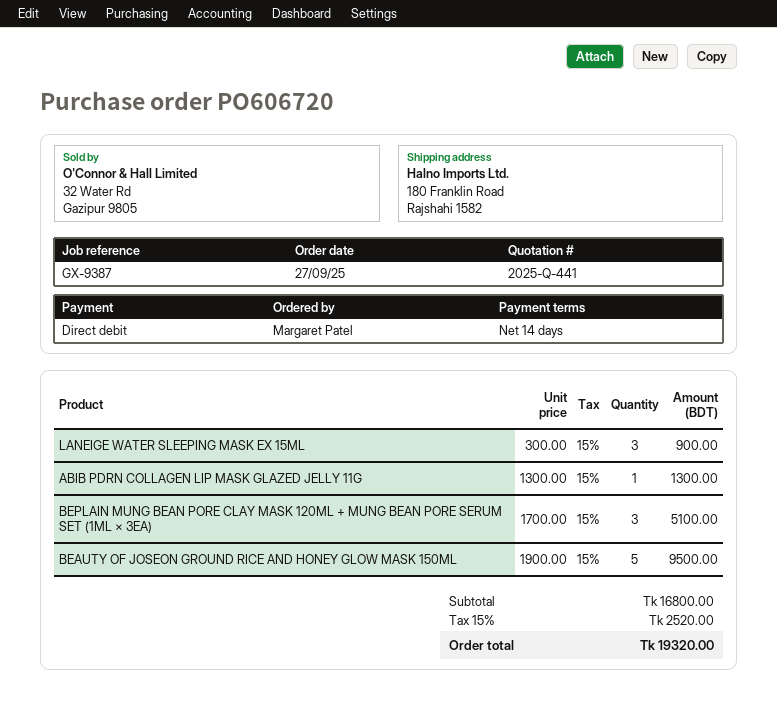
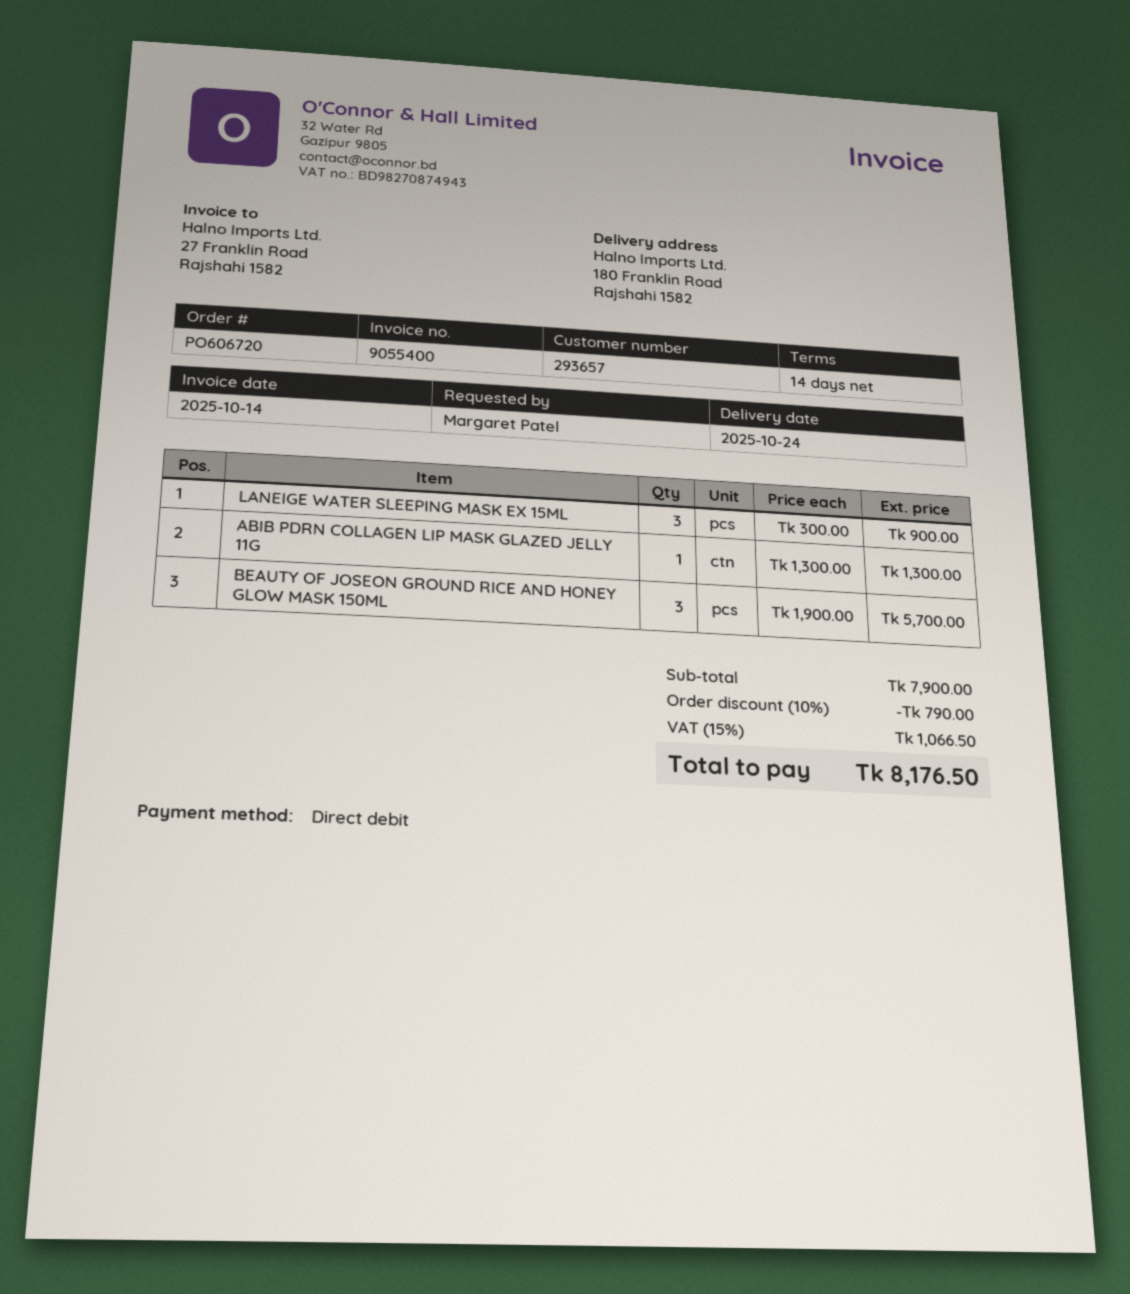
BEPLAIN MUNG BEAN PORE CLAY MASK 120ML + MUNG BEAN PORE SERUM SET (1ML × 3EA): 3 x 1700.00 = 5100.00 -> none
BEAUTY OF JOSEON GROUND RICE AND HONEY GLOW MASK 150ML: 5 x 1900.00 = 9500.00 -> 3 x 1900.00 = 5700.00
subtotal: 16800.00 -> 7900.00
discount: none -> 10% = 790.00
tax: 15% = 2520.00 -> 15% = 1066.50
total: 19320.00 -> 8176.50

